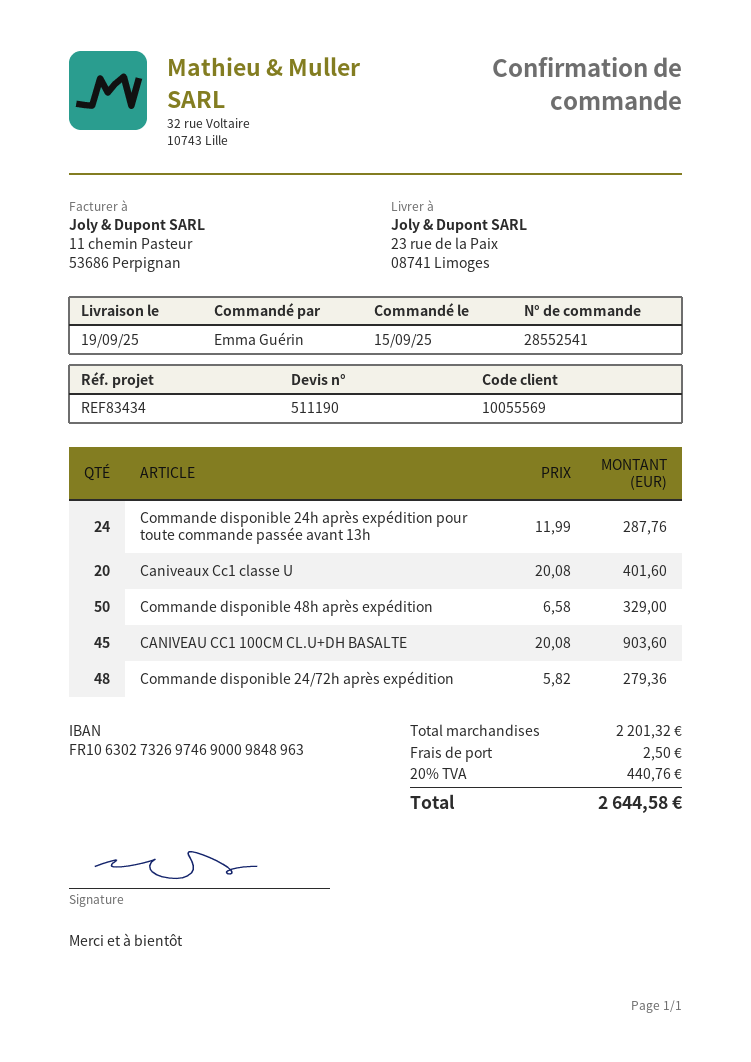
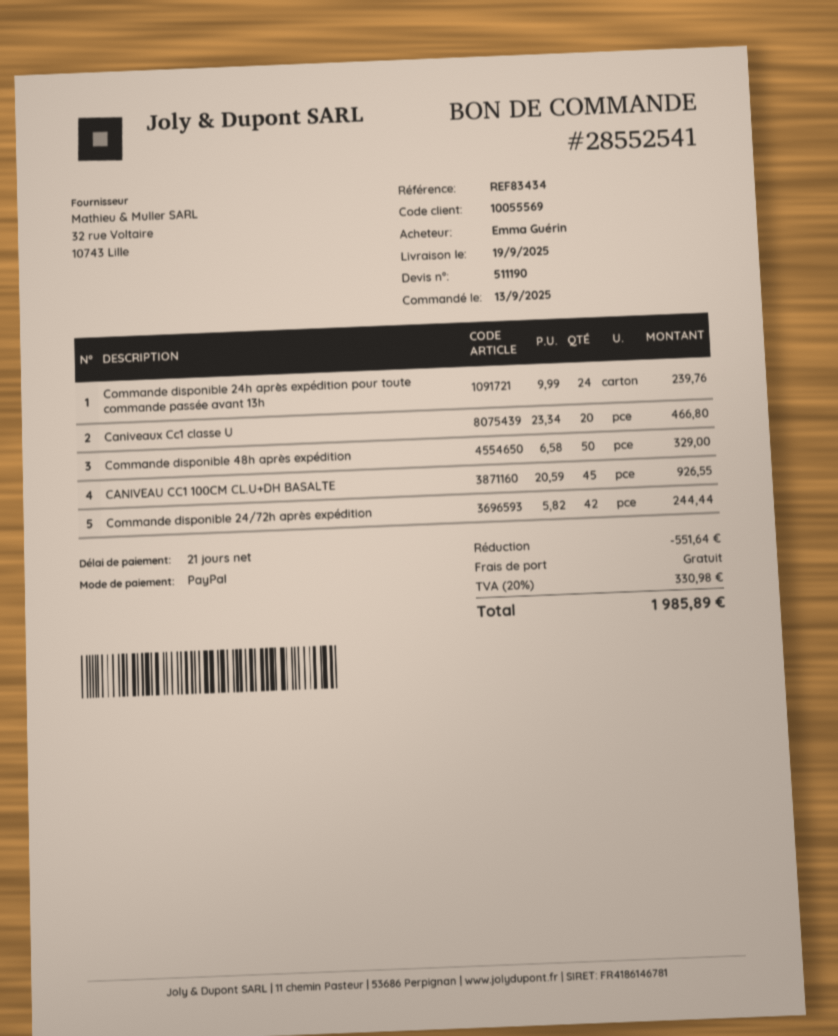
order date: 2025-09-15 -> 2025-09-13
Commande disponible 24h après expédition pour toute commande passée avant 13h: 24 x 11.99 = 287.76 -> 24 x 9.99 = 239.76
Caniveaux Cc1 classe U: 20 x 20.08 = 401.60 -> 20 x 23.34 = 466.80
CANIVEAU CC1 100CM CL.U+DH BASALTE: 45 x 20.08 = 903.60 -> 45 x 20.59 = 926.55
Commande disponible 24/72h après expédition: 48 x 5.82 = 279.36 -> 42 x 5.82 = 244.44
discount: none -> 551.64
shipping: 2.50 -> 0.00
tax: 20% = 440.76 -> 20% = 330.98
total: 2644.58 -> 1985.89

